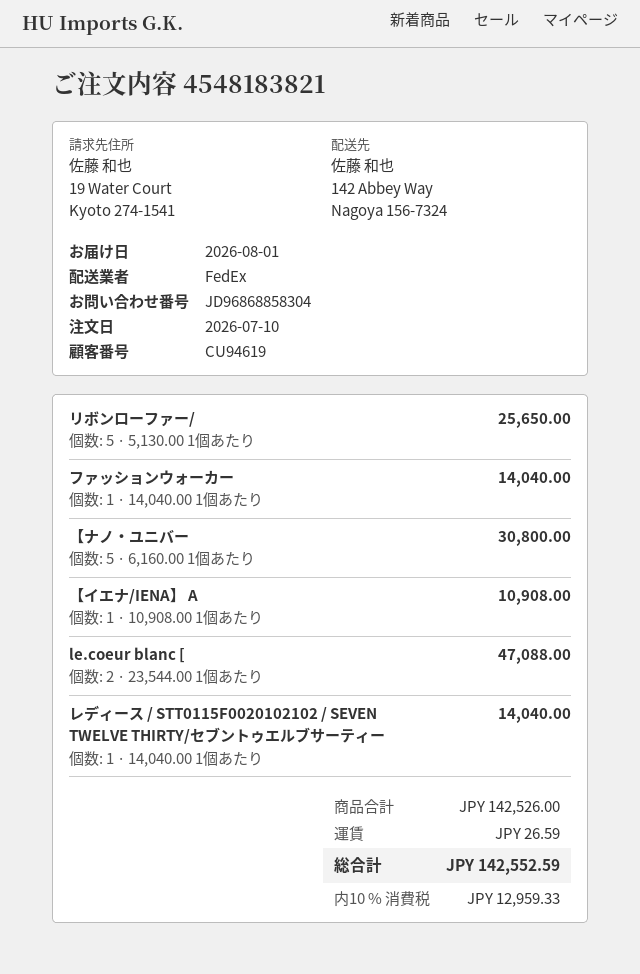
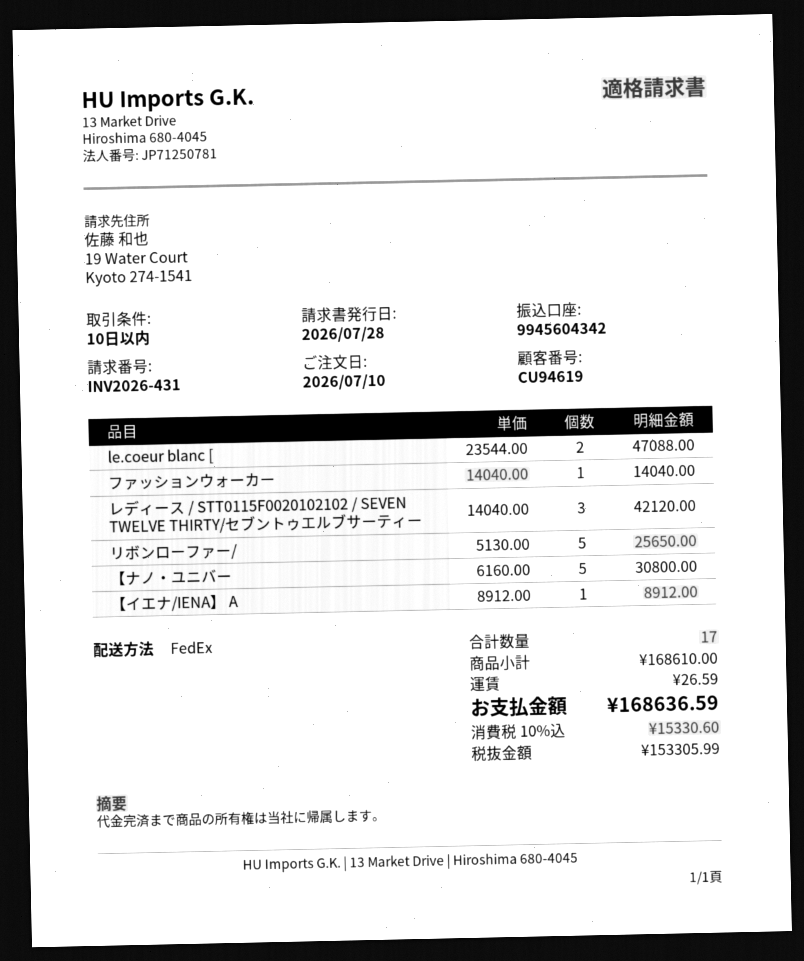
【イエナ/IENA】 A: 1 x 10908.00 = 10908.00 -> 1 x 8912.00 = 8912.00
レディース / STT0115F0020102102 / SEVEN TWELVE THIRTY/セブントゥエルブサーティー: 1 x 14040.00 = 14040.00 -> 3 x 14040.00 = 42120.00
subtotal: 142526.00 -> 168610.00
tax: 10% = 12959.33 -> 10% = 15330.60
total: 142552.59 -> 168636.59

